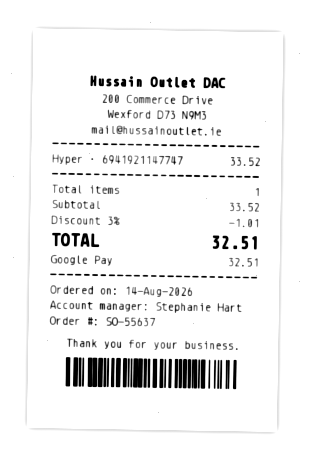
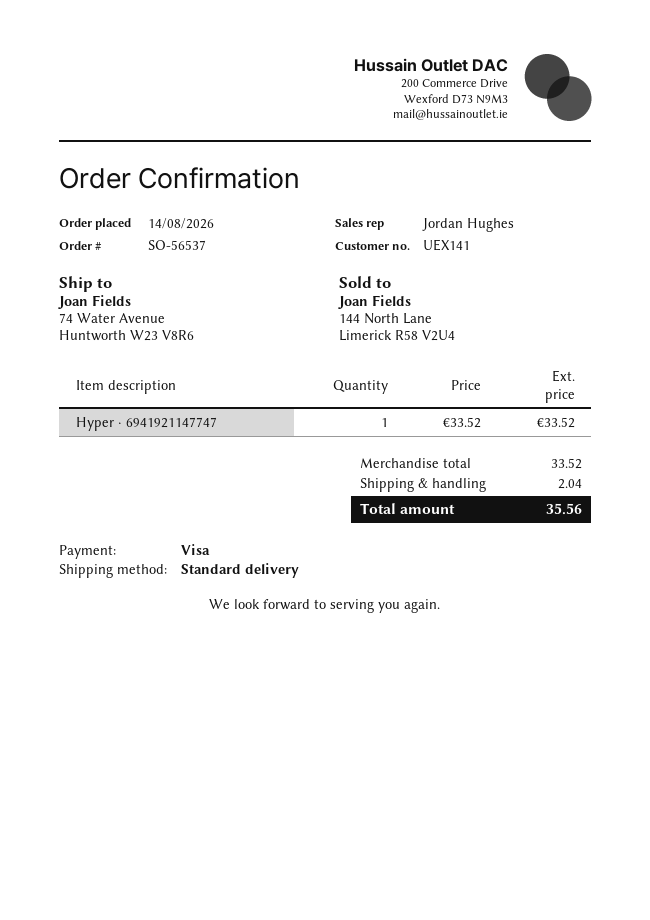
order number: SO-55637 -> SO-56537
sales rep: Stephanie Hart -> Jordan Hughes
payment method: Google Pay -> Visa
discount: 3% = 1.01 -> none
shipping: none -> 2.04
total: 32.51 -> 35.56

